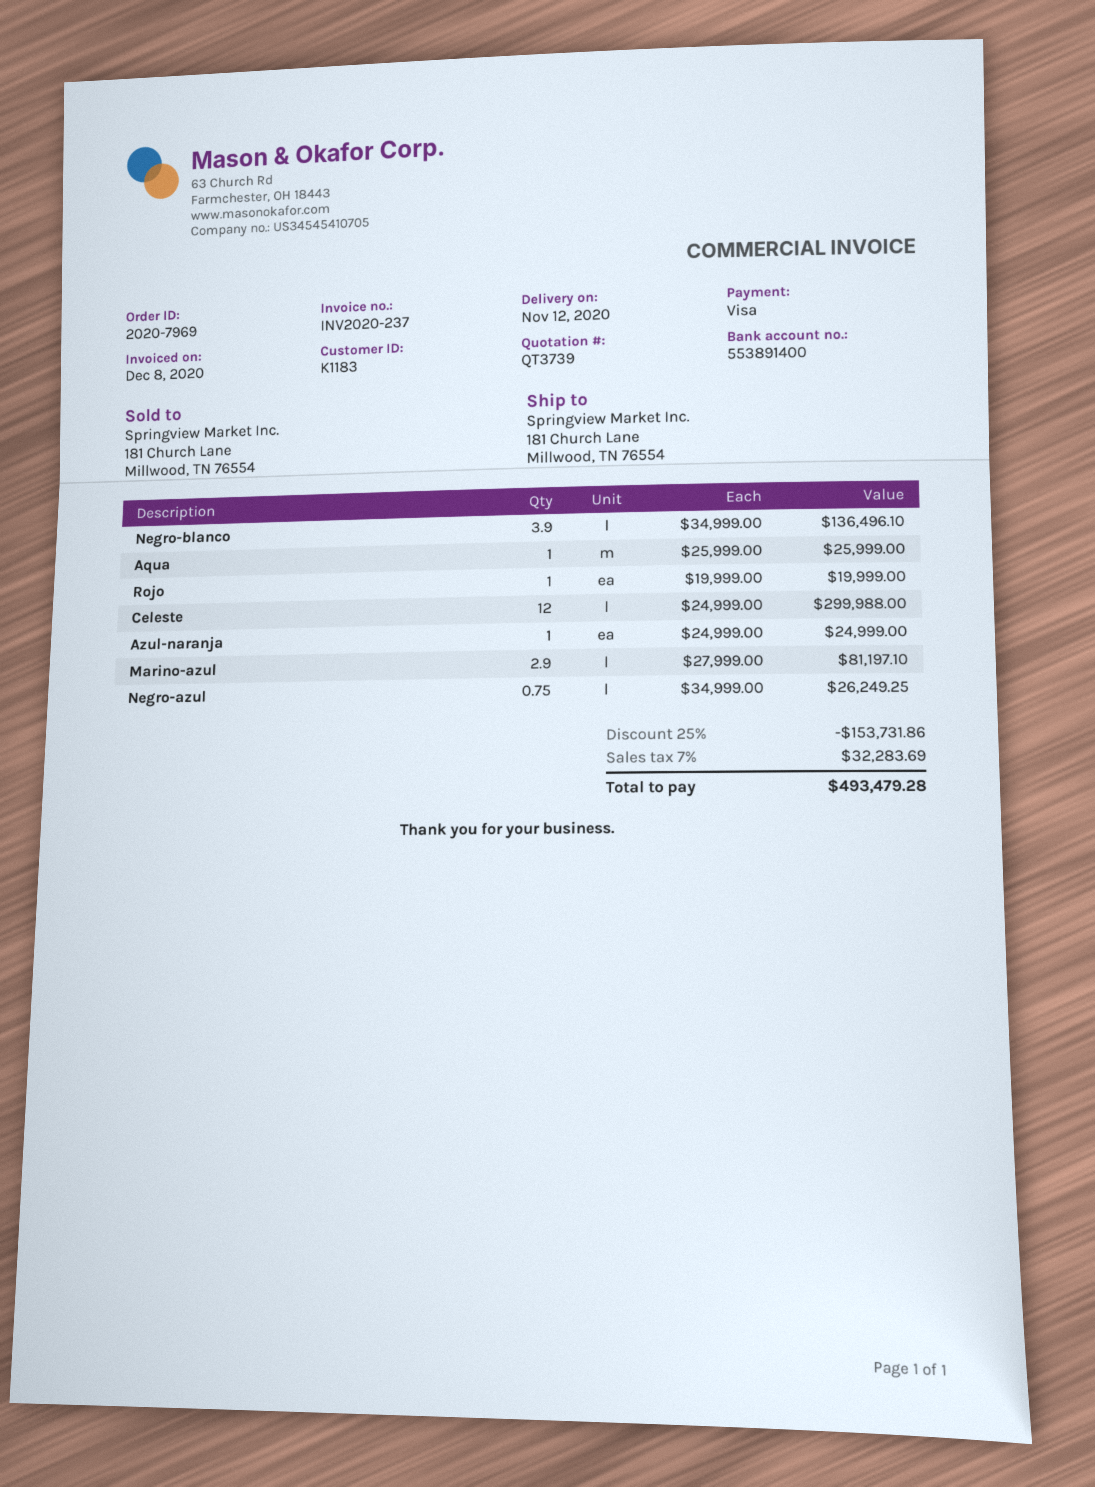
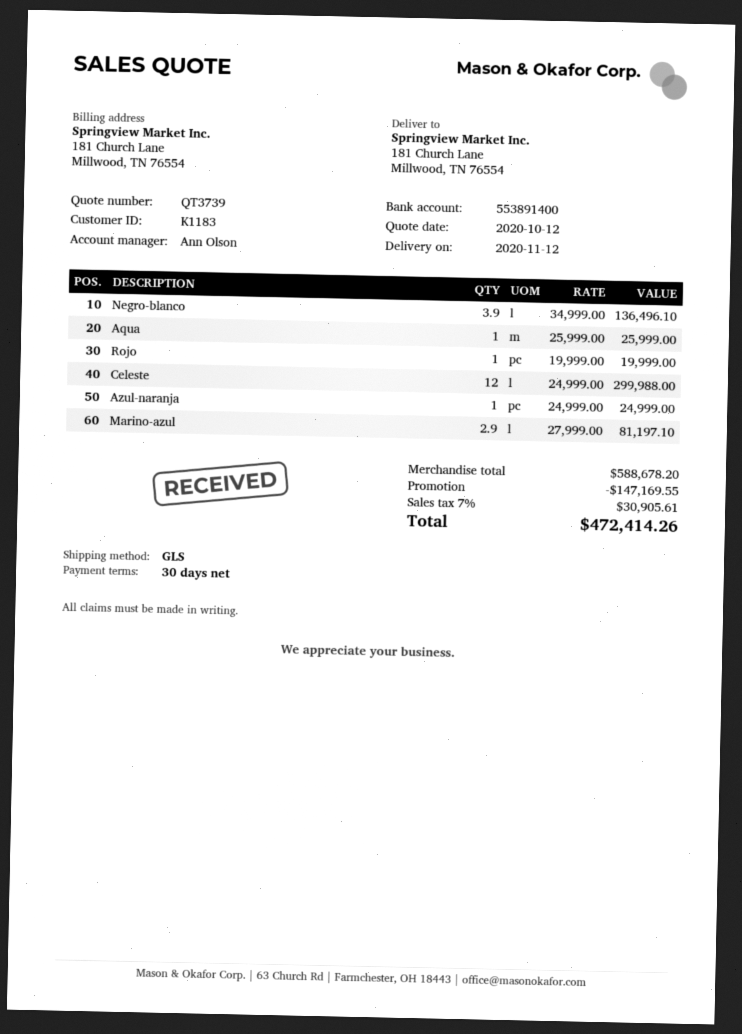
Negro-azul: 0.75 x 34999.00 = 26249.25 -> none
discount: 153731.86 -> 147169.55
tax: 7% = 32283.69 -> 7% = 30905.61
total: 493479.28 -> 472414.26

